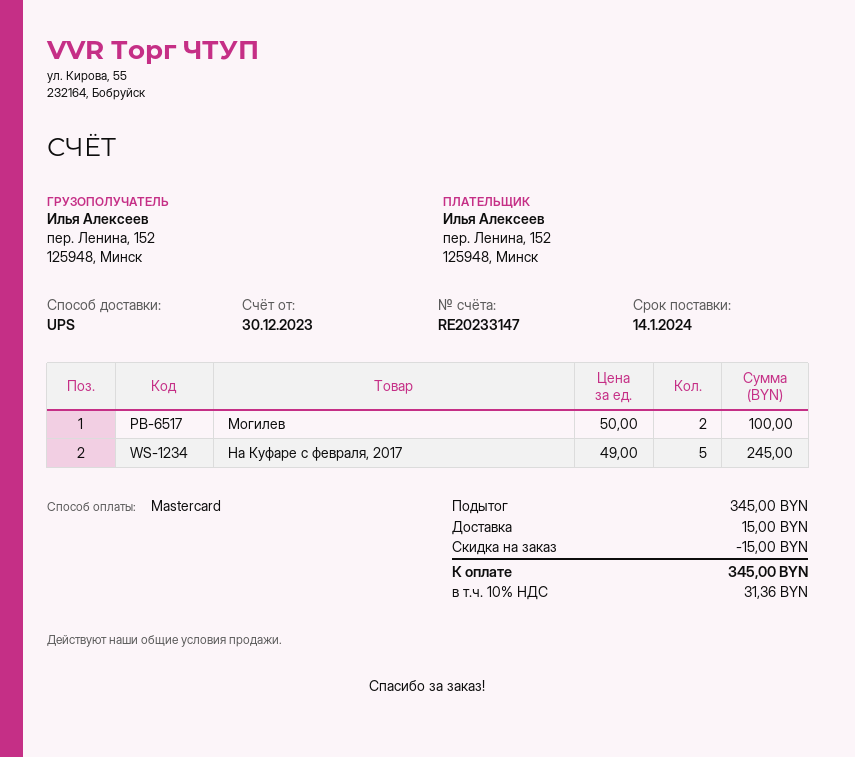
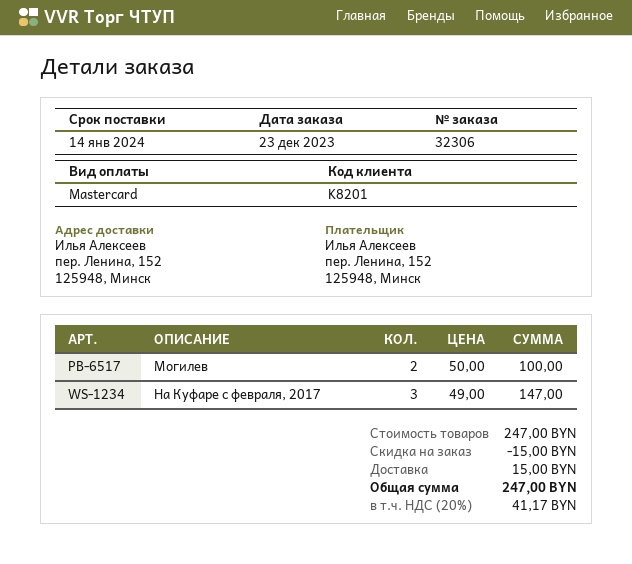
На Куфаре с февраля, 2017: 5 x 49.00 = 245.00 -> 3 x 49.00 = 147.00
subtotal: 345.00 -> 247.00
tax: 10% = 31.36 -> 20% = 41.17
total: 345.00 -> 247.00

